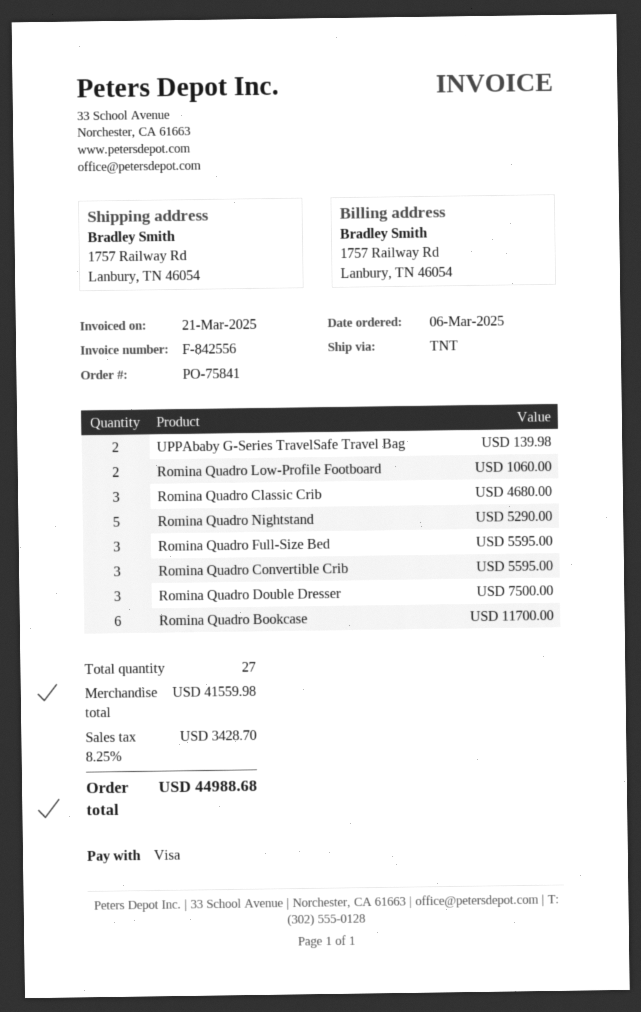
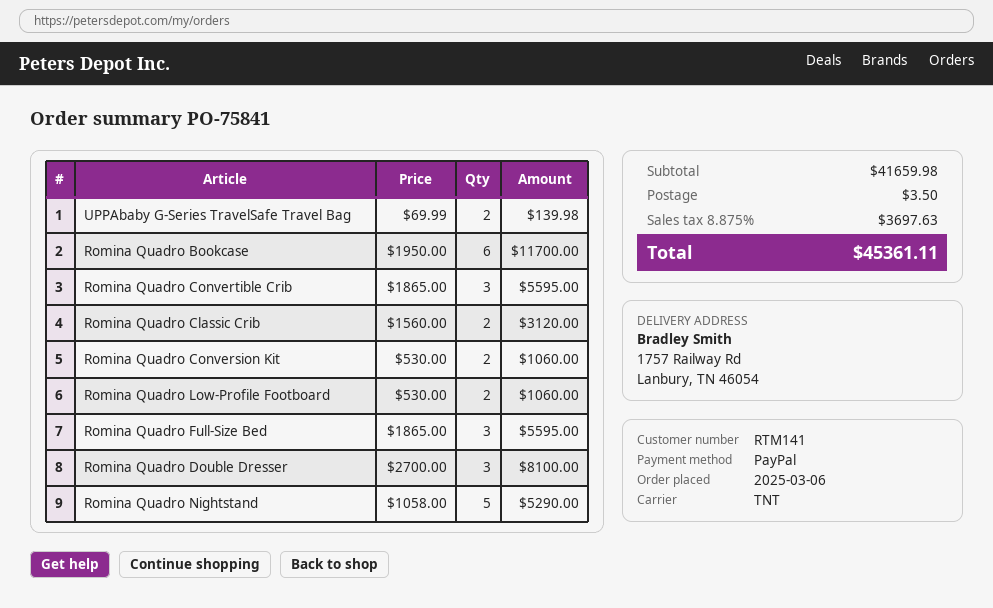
payment method: Visa -> PayPal
Romina Quadro Classic Crib: 3 for 4680.00 -> 2 for 3120.00
Romina Quadro Double Dresser: 3 for 7500.00 -> 3 for 8100.00
Romina Quadro Conversion Kit: none -> 2 for 1060.00
subtotal: 41559.98 -> 41659.98
shipping: none -> 3.50
tax: 8.25% = 3428.70 -> 8.875% = 3697.63
total: 44988.68 -> 45361.11

